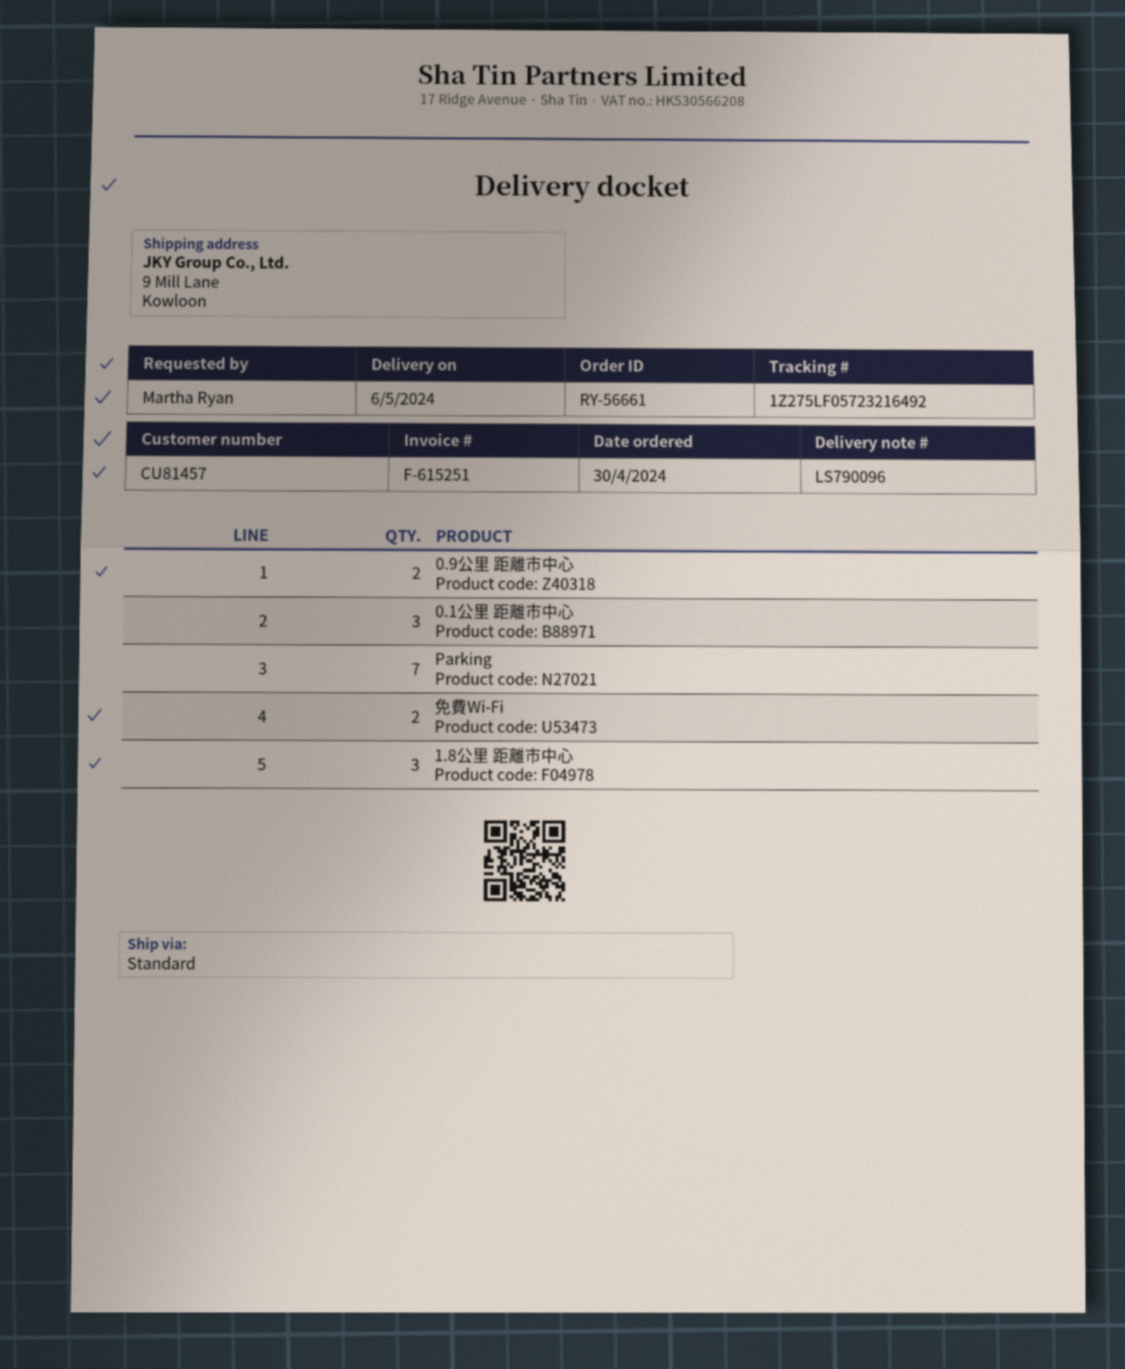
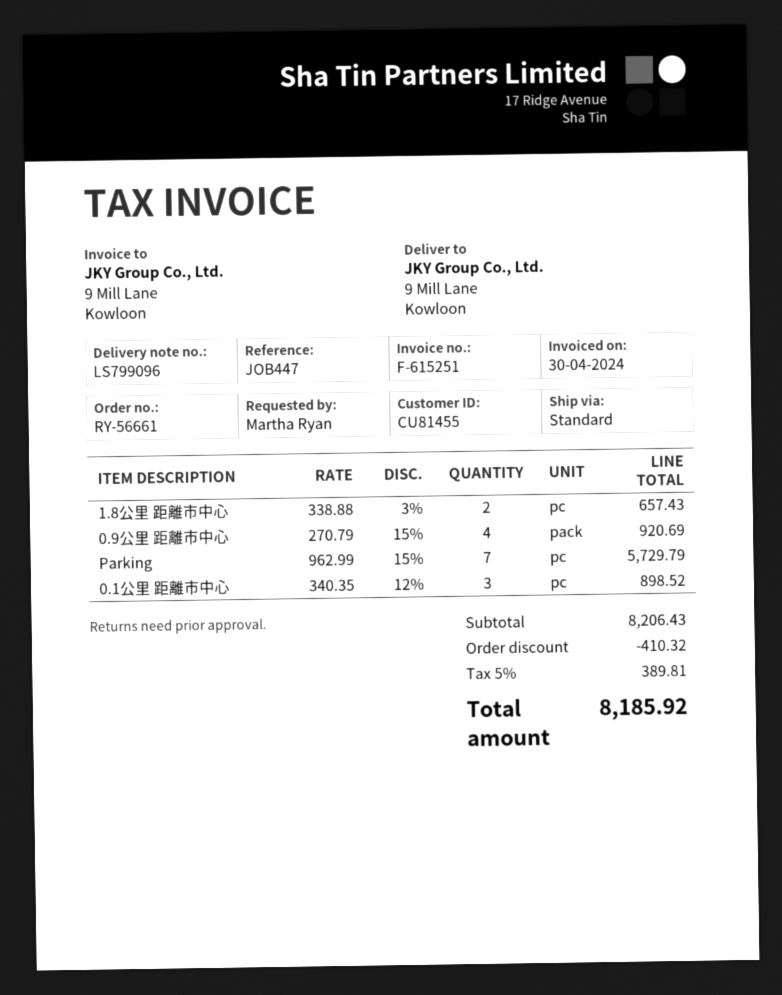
delivery note number: LS790096 -> LS799096
customer number: CU81457 -> CU81455
0.9公里 距離市中心: 2 -> 4
免費Wi-Fi: 2 -> none
1.8公里 距離市中心: 3 -> 2

